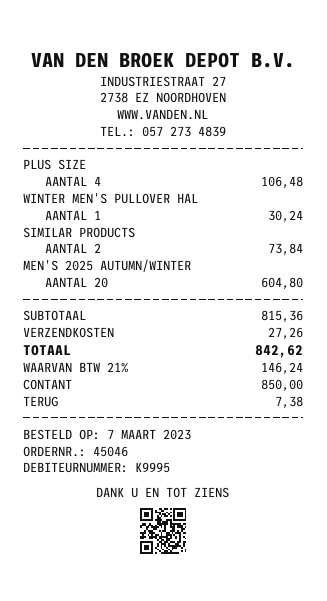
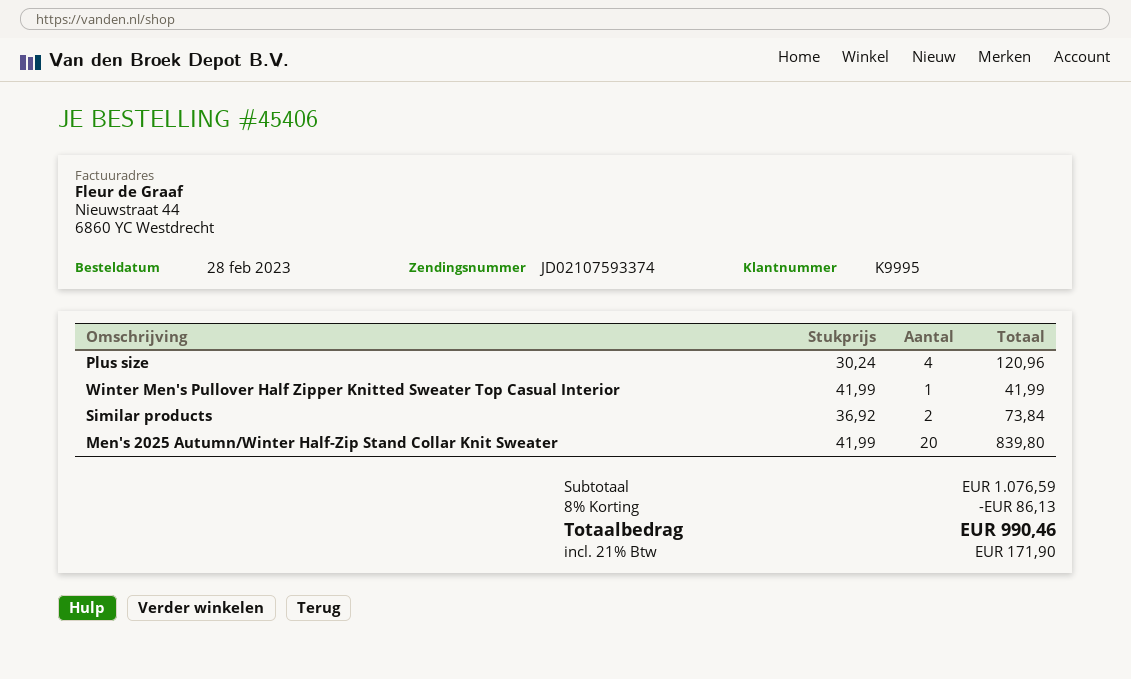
order number: 45046 -> 45406
order date: 2023-03-07 -> 2023-02-28
PLUS SIZE: 4 for 106.48 -> 4 for 120.96
WINTER MEN'S PULLOVER HAL: 1 for 30.24 -> 1 for 41.99
MEN'S 2025 AUTUMN/WINTER: 20 for 604.80 -> 20 for 839.80
subtotal: 815.36 -> 1076.59
discount: none -> 8% = 86.13
shipping: 27.26 -> none
tax: 21% = 146.24 -> 21% = 171.90
total: 842.62 -> 990.46

